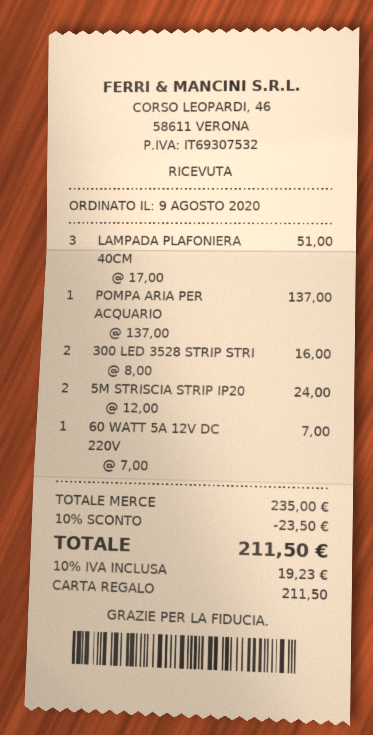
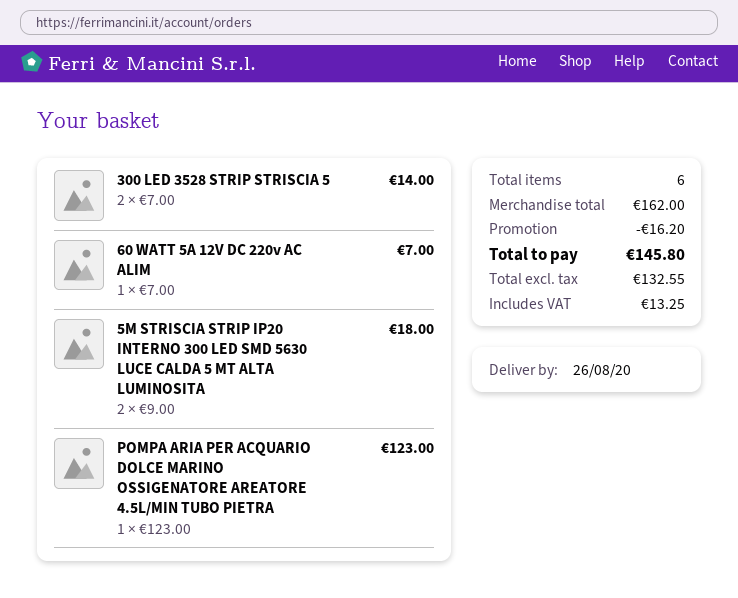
LAMPADA PLAFONIERA 40CM: 3 x 17.00 = 51.00 -> none
POMPA ARIA PER ACQUARIO: 1 x 137.00 = 137.00 -> 1 x 123.00 = 123.00
300 LED 3528 STRIP STRI: 2 x 8.00 = 16.00 -> 2 x 7.00 = 14.00
5M STRISCIA STRIP IP20: 2 x 12.00 = 24.00 -> 2 x 9.00 = 18.00
subtotal: 235.00 -> 162.00
discount: 23.50 -> 16.20
tax: 19.23 -> 13.25
total: 211.50 -> 145.80

